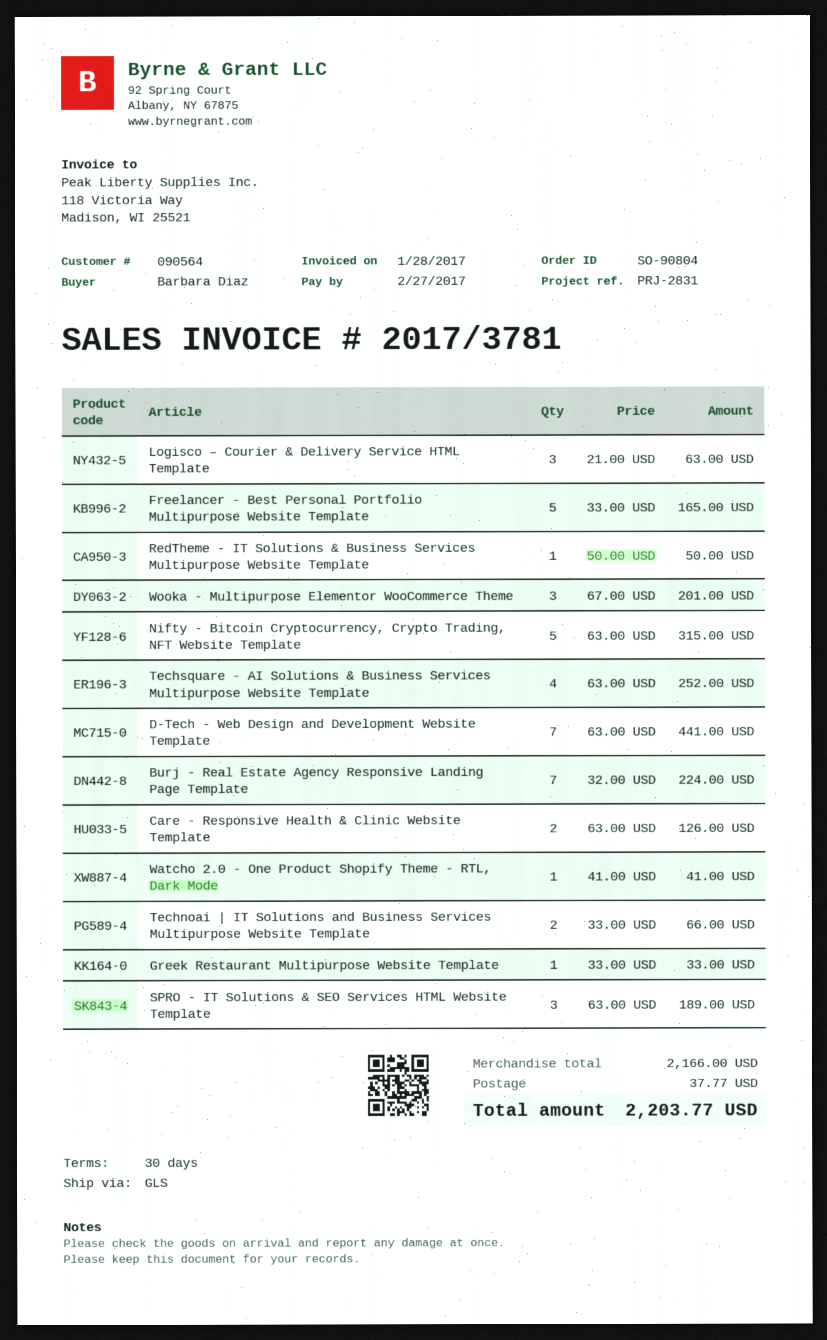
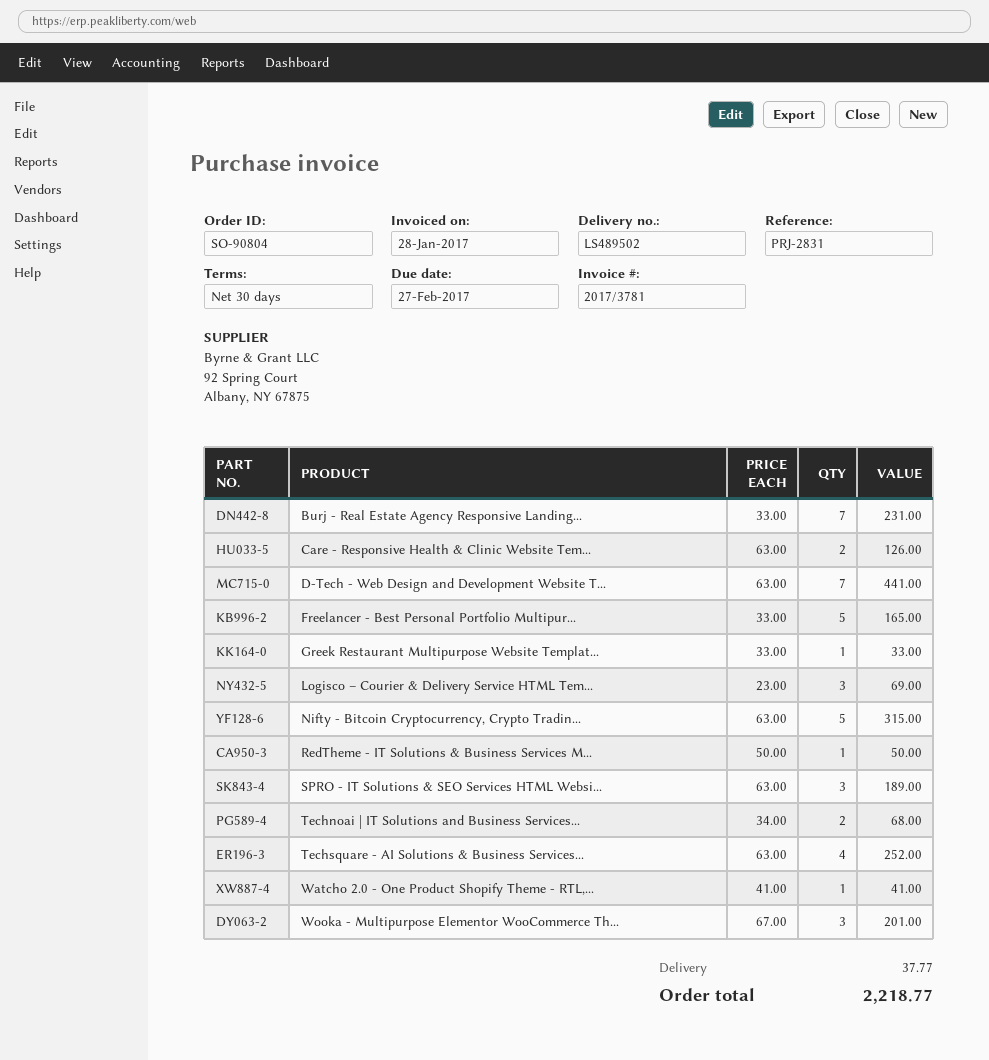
Logisco – Courier & Delivery Service HTML Template: 3 x 21.00 = 63.00 -> 3 x 23.00 = 69.00
Burj - Real Estate Agency Responsive Landing Page Template: 7 x 32.00 = 224.00 -> 7 x 33.00 = 231.00
Technoai | IT Solutions and Business Services Multipurpose Website Template: 2 x 33.00 = 66.00 -> 2 x 34.00 = 68.00
total: 2203.77 -> 2218.77

